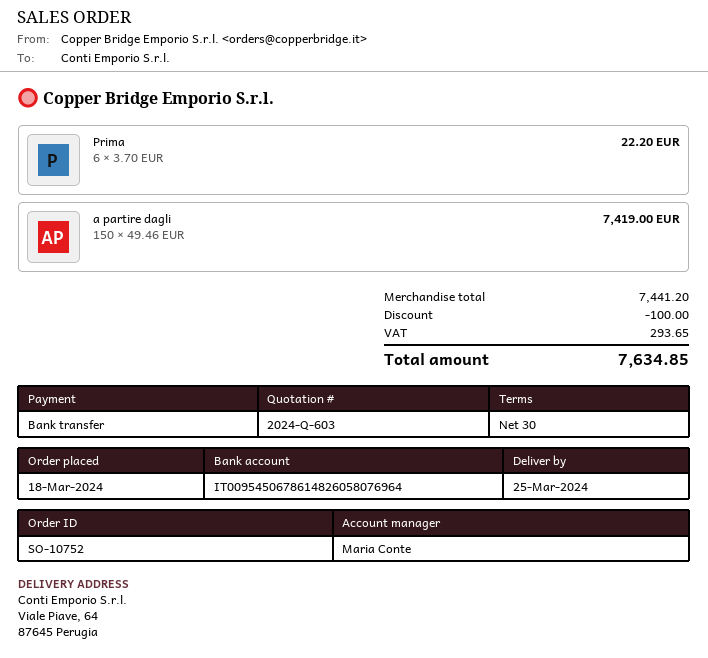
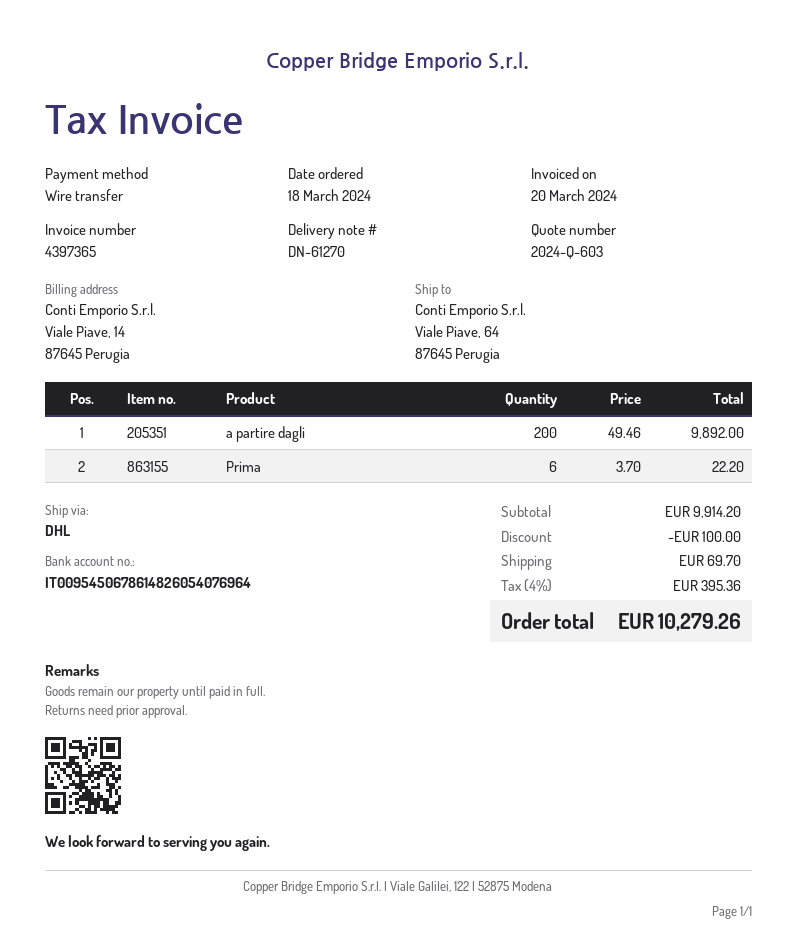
bank account: IT0095450678614826058076964 -> IT0095450678614826054076964
a partire dagli: 150 x 49.46 = 7419.00 -> 200 x 49.46 = 9892.00
subtotal: 7441.20 -> 9914.20
shipping: none -> 69.70
tax: 293.65 -> 395.36
total: 7634.85 -> 10279.26

